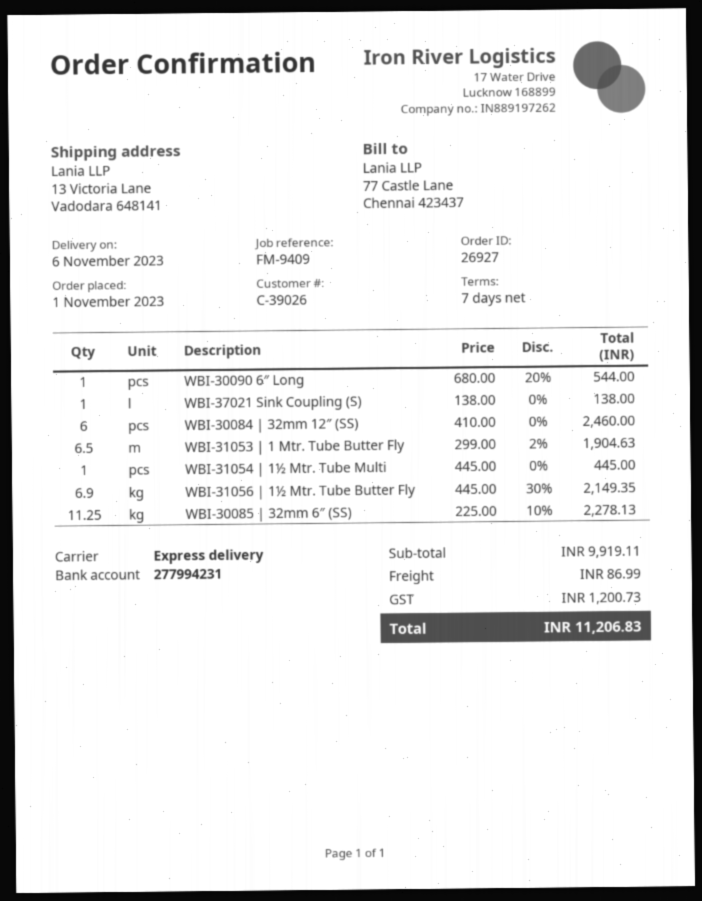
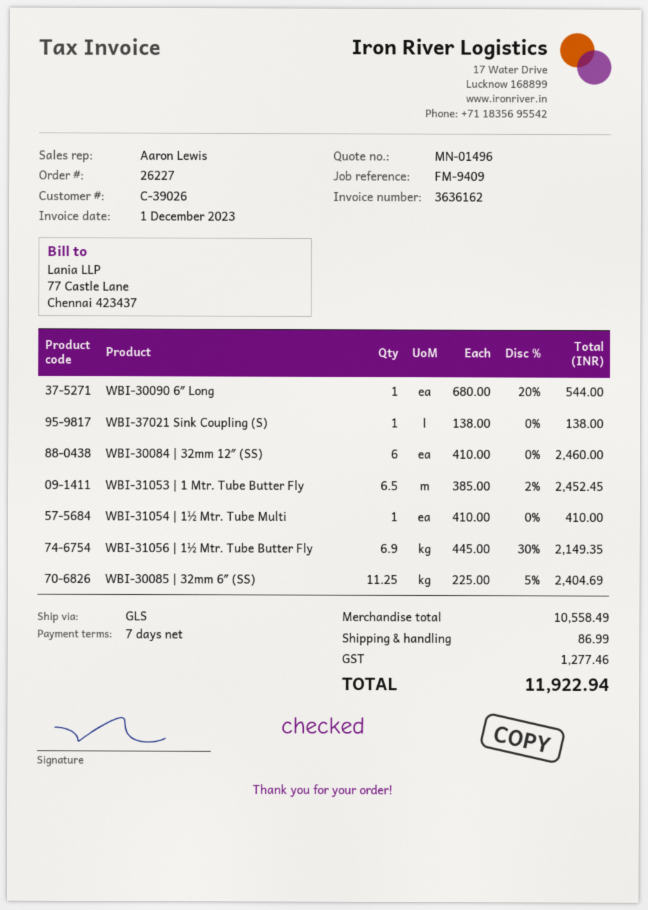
order number: 26927 -> 26227
shipping method: express -> GLS
WBI-31053 | 1 Mtr. Tube Butter Fly: 6.5 x 299.00 - 2% = 1904.63 -> 6.5 x 385.00 - 2% = 2452.45
WBI-31054 | 1½ Mtr. Tube Multi: 1 x 445.00 = 445.00 -> 1 x 410.00 = 410.00
WBI-30085 | 32mm 6″ (SS): 11.25 x 225.00 - 10% = 2278.13 -> 11.25 x 225.00 - 5% = 2404.69
subtotal: 9919.11 -> 10558.49
tax: 1200.73 -> 1277.46
total: 11206.83 -> 11922.94

